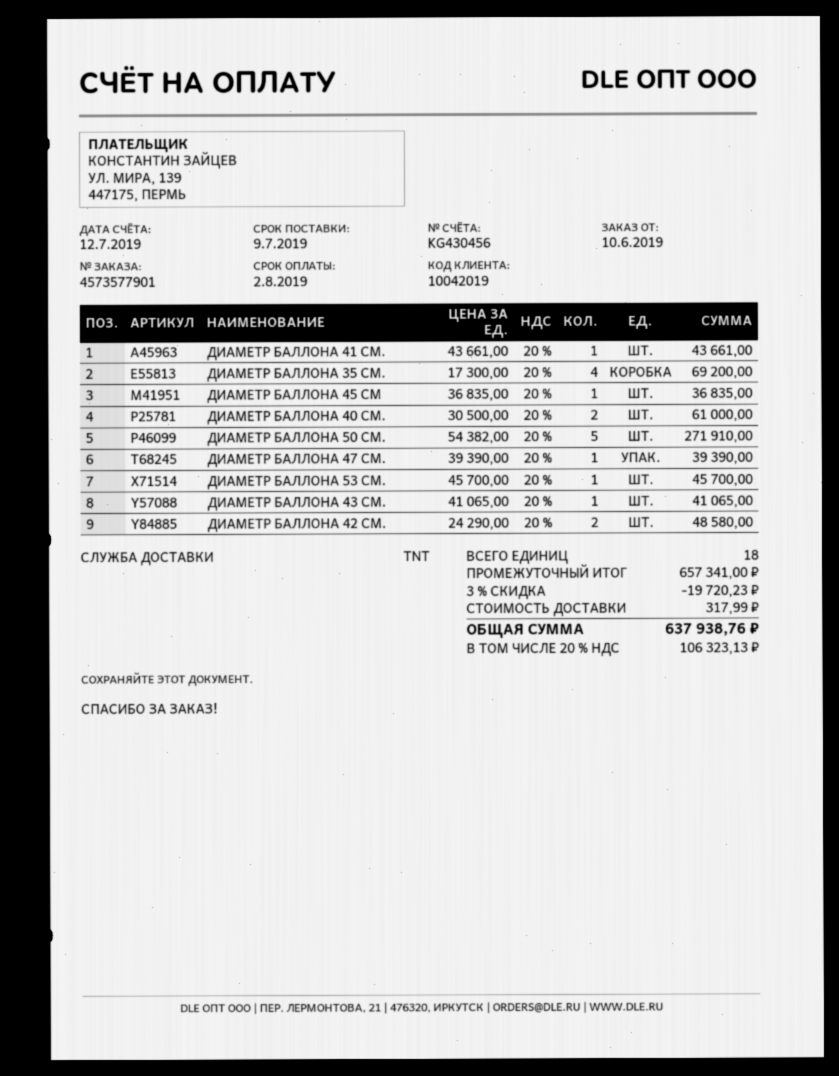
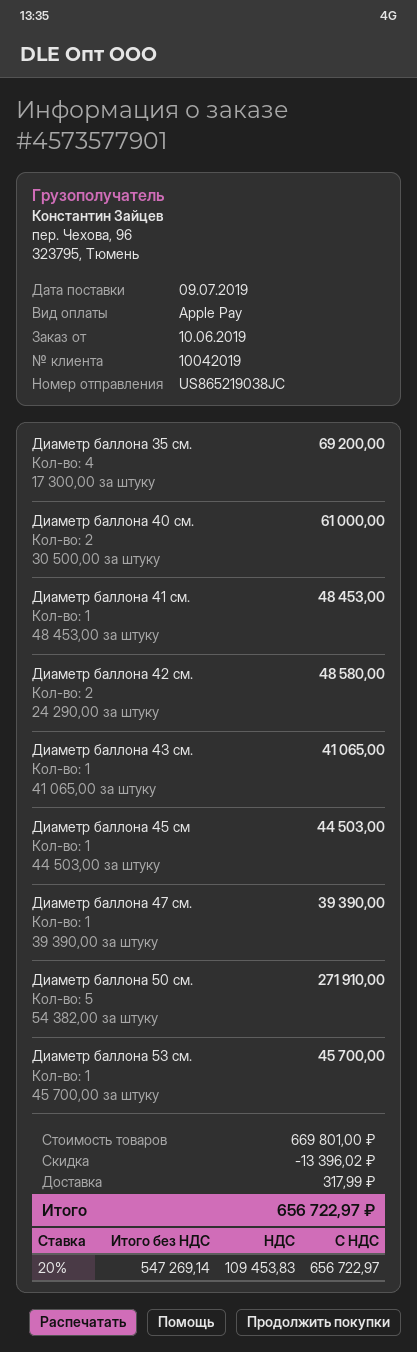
ДИАМЕТР БАЛЛОНА 41 СМ.: 1 x 43661.00 = 43661.00 -> 1 x 48453.00 = 48453.00
ДИАМЕТР БАЛЛОНА 45 СМ: 1 x 36835.00 = 36835.00 -> 1 x 44503.00 = 44503.00
subtotal: 657341.00 -> 669801.00
discount: 19720.23 -> 13396.02
tax: 20% = 106323.13 -> 20% = 109453.83
total: 637938.76 -> 656722.97

